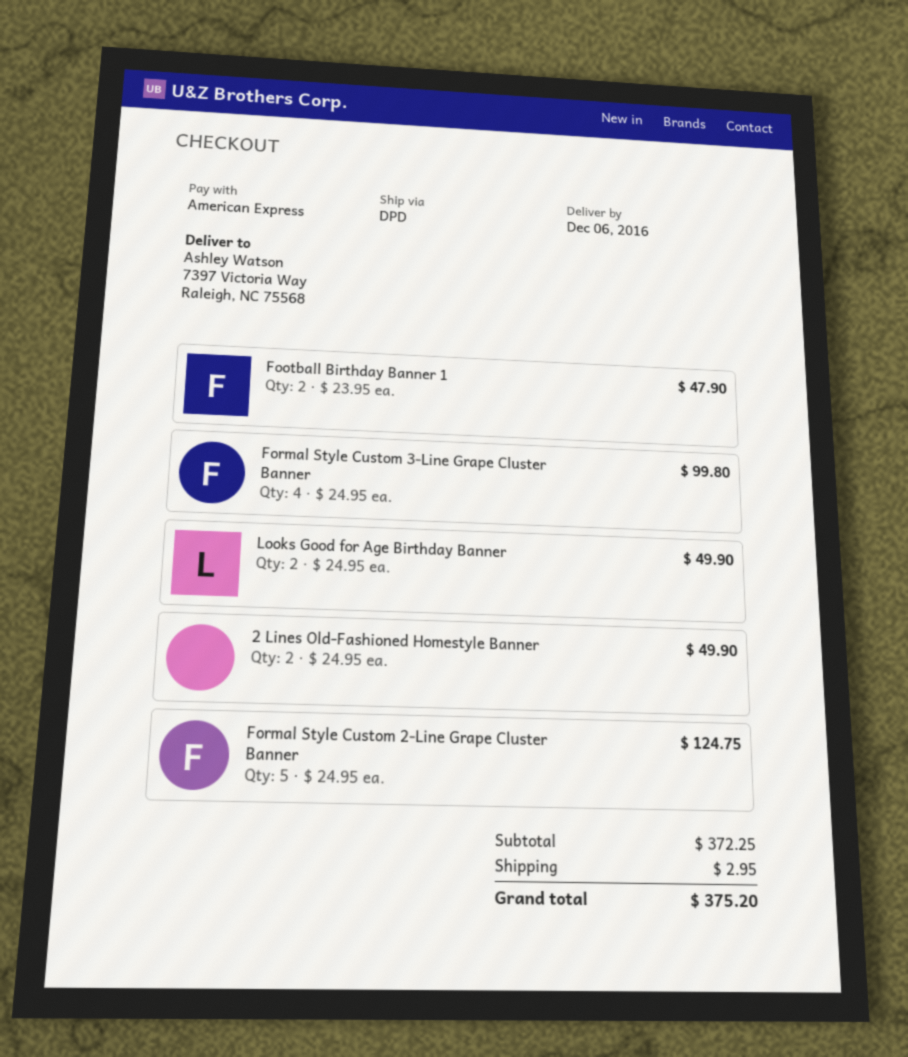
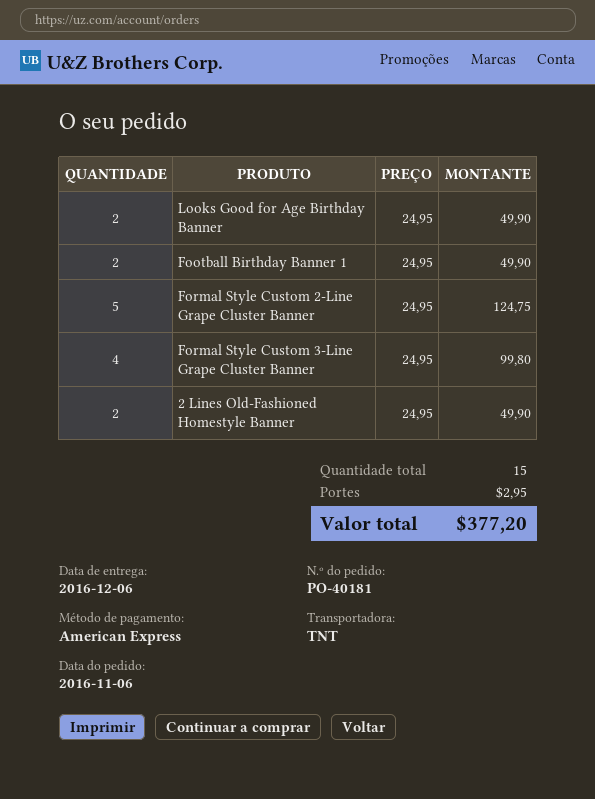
shipping method: DPD -> TNT
Football Birthday Banner 1: 2 x 23.95 = 47.90 -> 2 x 24.95 = 49.90
total: 375.20 -> 377.20

